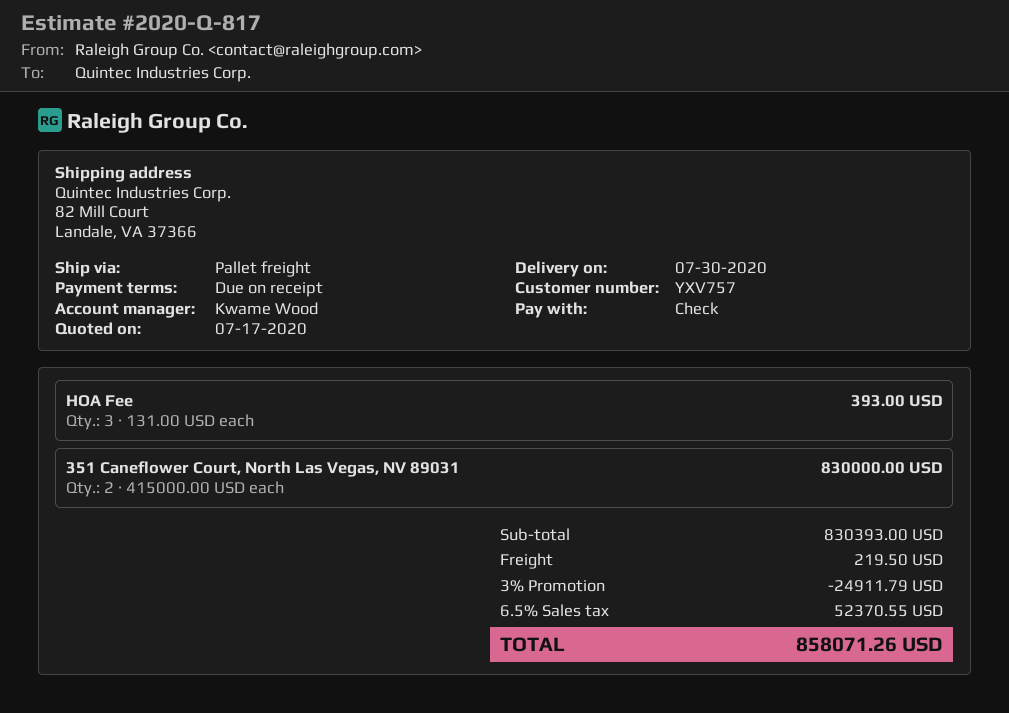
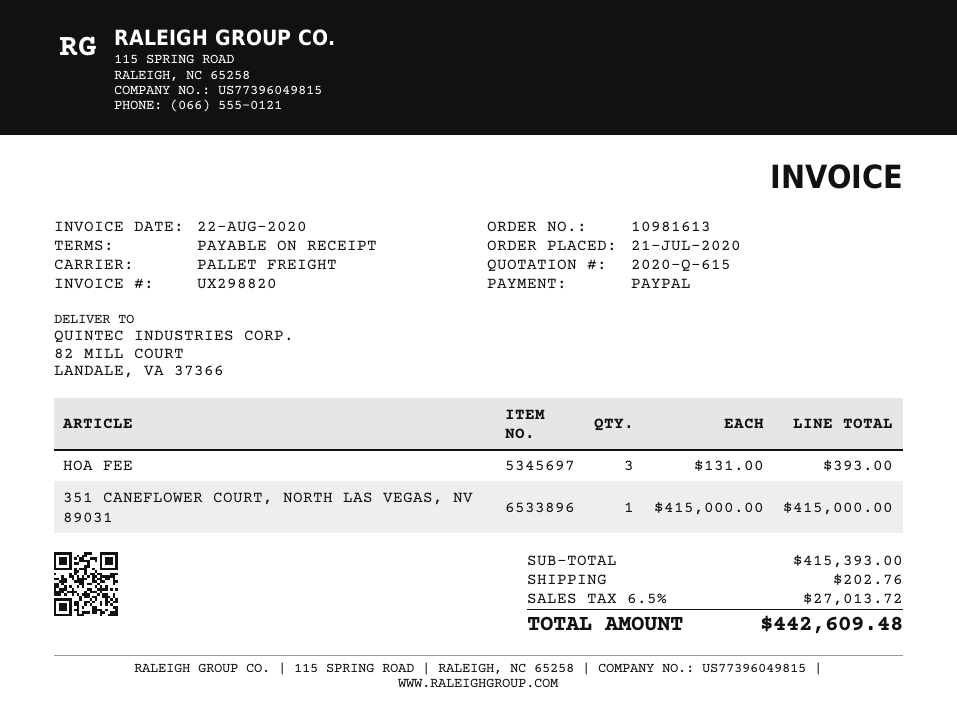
quote number: 2020-Q-817 -> 2020-Q-615
payment method: cheque -> PayPal
351 Caneflower Court, North Las Vegas, NV 89031: 2 x 415000.00 = 830000.00 -> 1 x 415000.00 = 415000.00
subtotal: 830393.00 -> 415393.00
discount: 3% = 24911.79 -> none
shipping: 219.50 -> 202.76
tax: 6.5% = 52370.55 -> 6.5% = 27013.72
total: 858071.26 -> 442609.48

